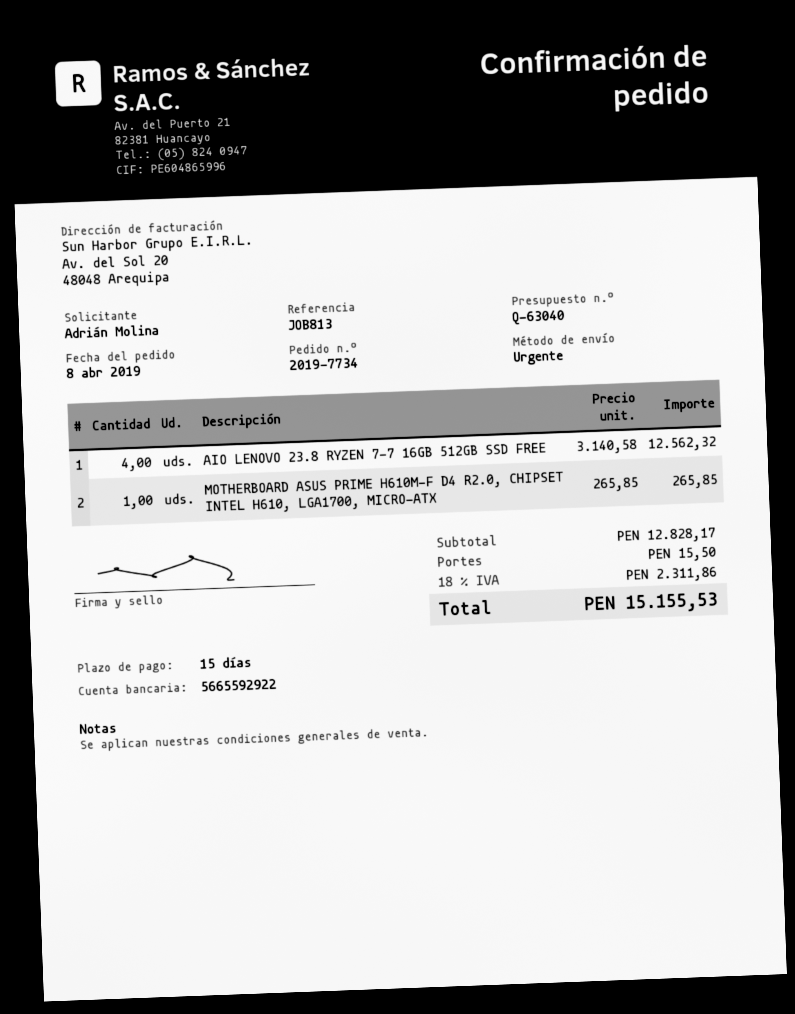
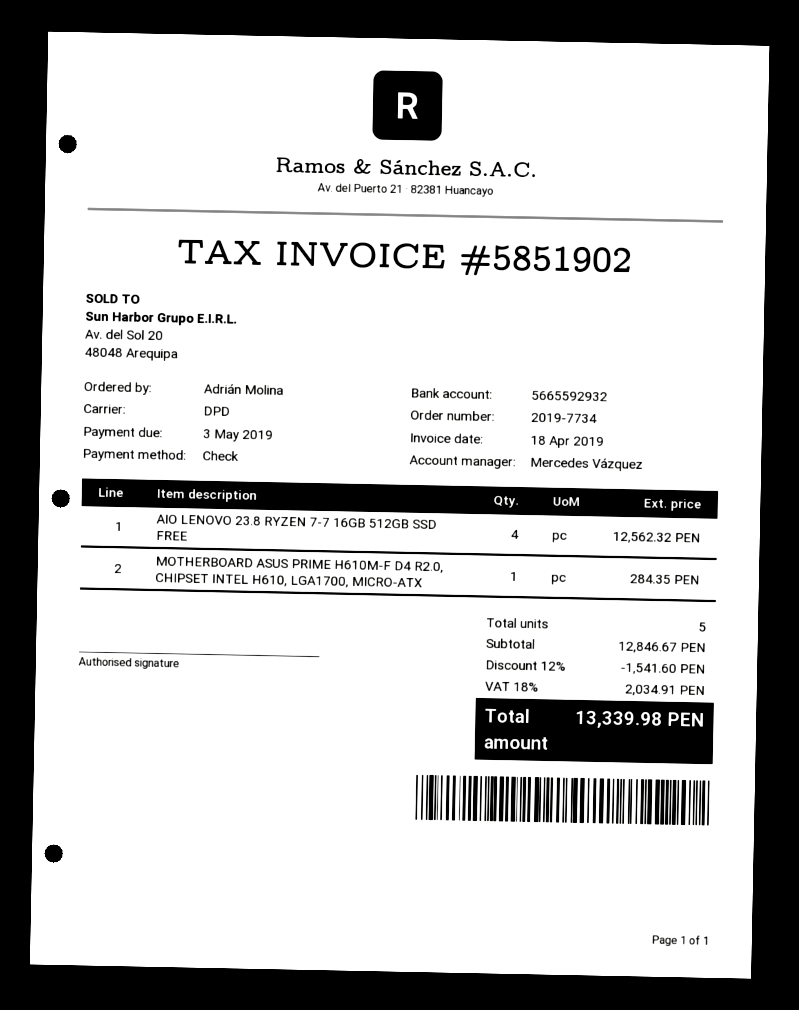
bank account: 5665592922 -> 5665592932
shipping method: express -> DPD
MOTHERBOARD ASUS PRIME H610M-F D4 R2.0, CHIPSET INTEL H610, LGA1700, MICRO-ATX: 1 for 265.85 -> 1 for 284.35
subtotal: 12828.17 -> 12846.67
discount: none -> 12% = 1541.60
shipping: 15.50 -> none
tax: 18% = 2311.86 -> 18% = 2034.91
total: 15155.53 -> 13339.98

